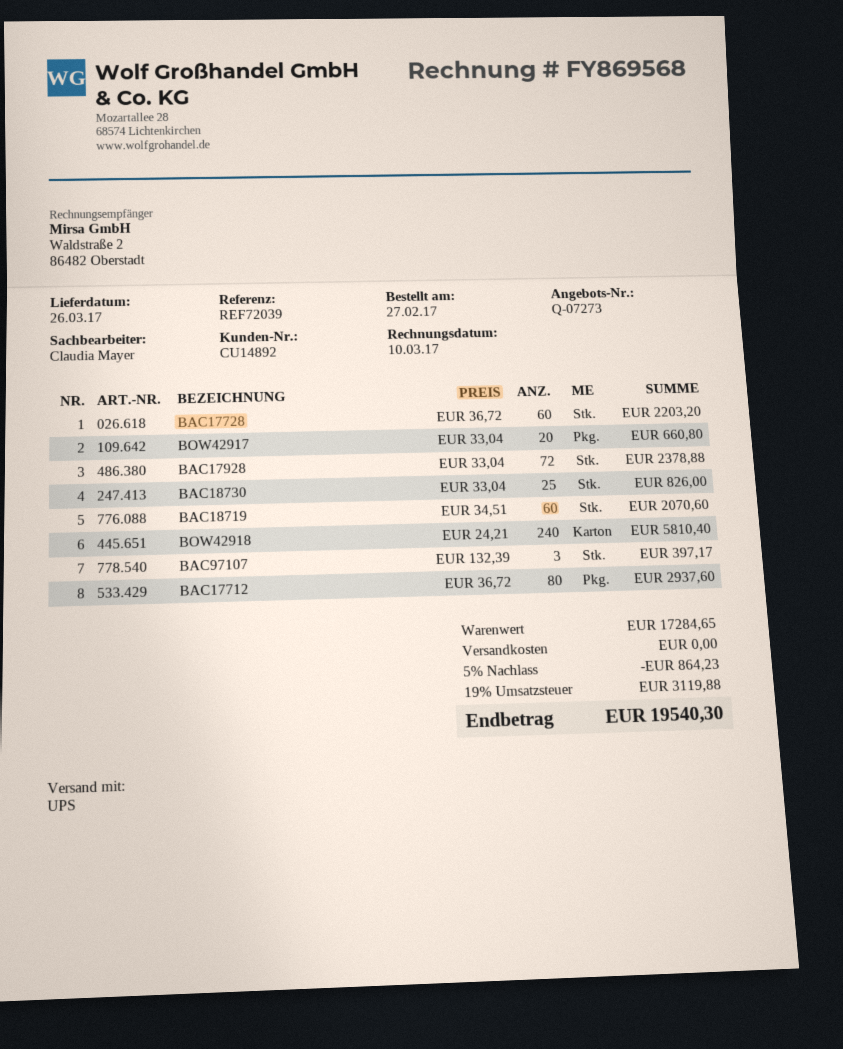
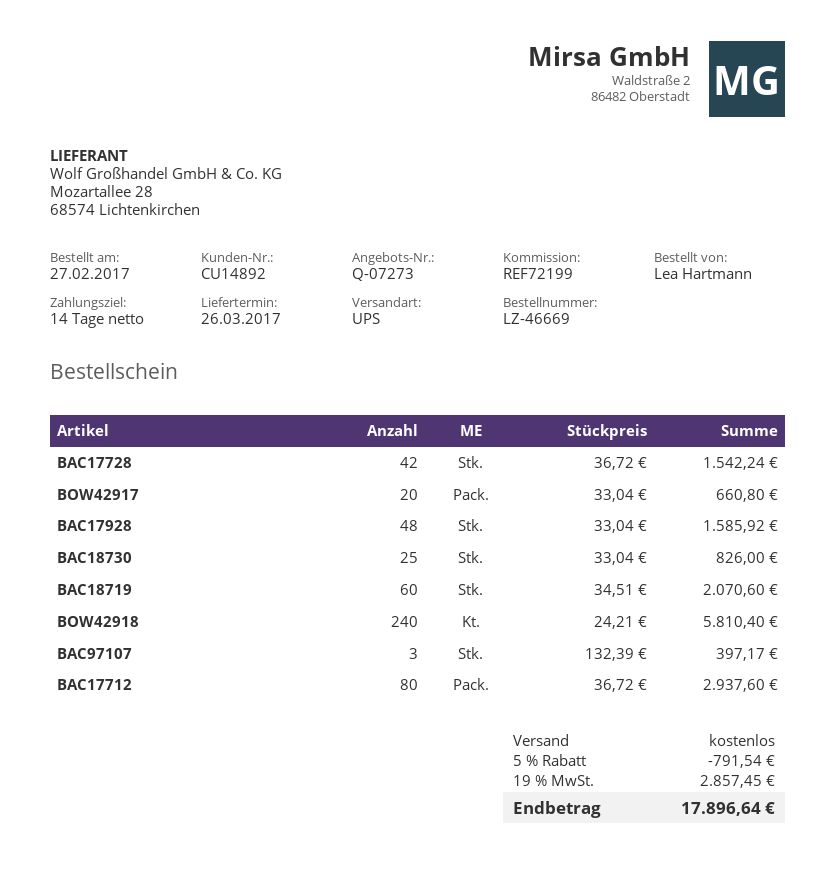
reference: REF72039 -> REF72199
BAC17728: 60 x 36.72 = 2203.20 -> 42 x 36.72 = 1542.24
BAC17928: 72 x 33.04 = 2378.88 -> 48 x 33.04 = 1585.92
discount: 5% = 864.23 -> 5% = 791.54
tax: 19% = 3119.88 -> 19% = 2857.45
total: 19540.30 -> 17896.64

